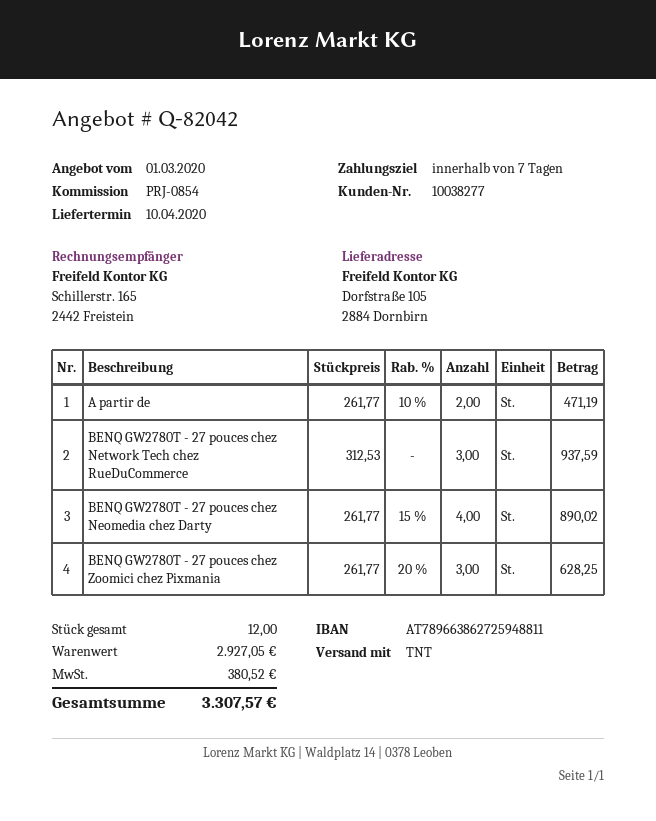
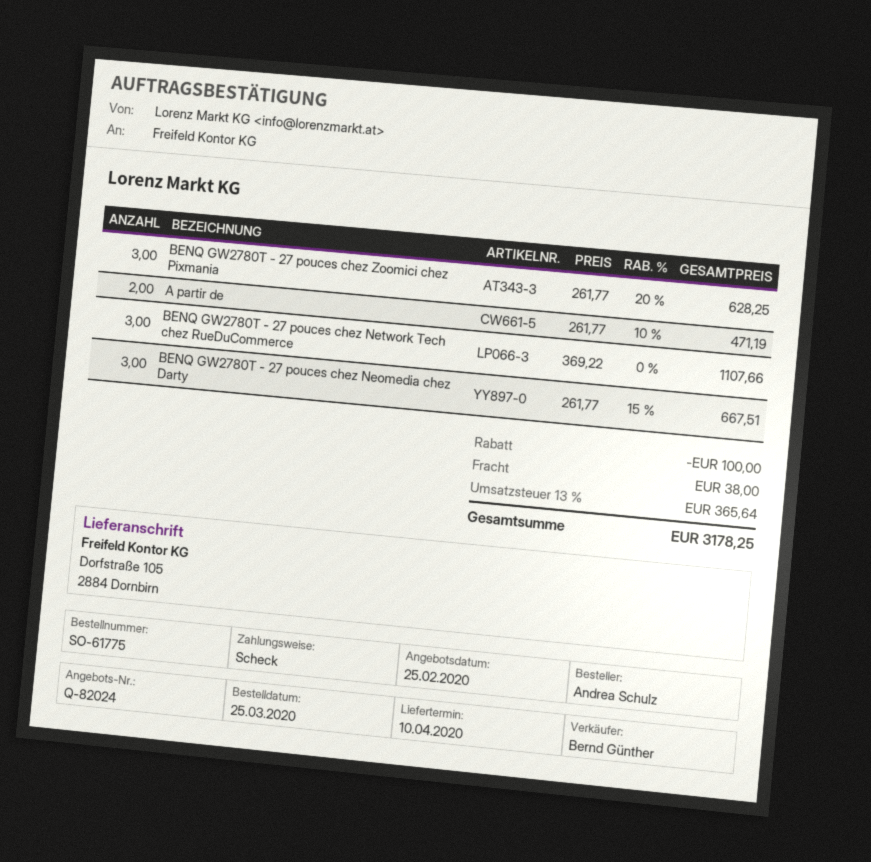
quote number: Q-82042 -> Q-82024
quote date: 2020-03-01 -> 2020-02-25
BENQ GW2780T - 27 pouces chez Network Tech chez RueDuCommerce: 3 x 312.53 = 937.59 -> 3 x 369.22 = 1107.66
BENQ GW2780T - 27 pouces chez Neomedia chez Darty: 4 x 261.77 - 15% = 890.02 -> 3 x 261.77 - 15% = 667.51
discount: none -> 100.00
shipping: none -> 38.00
tax: 380.52 -> 365.64
total: 3307.57 -> 3178.25

